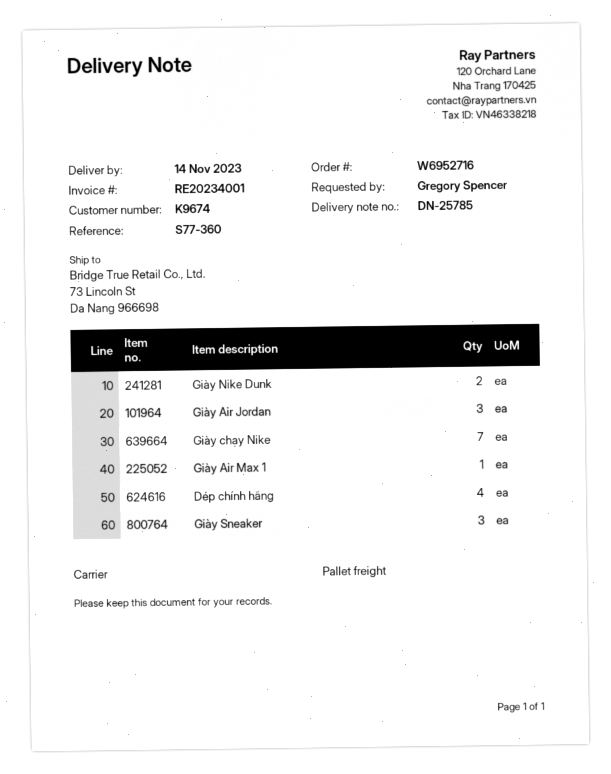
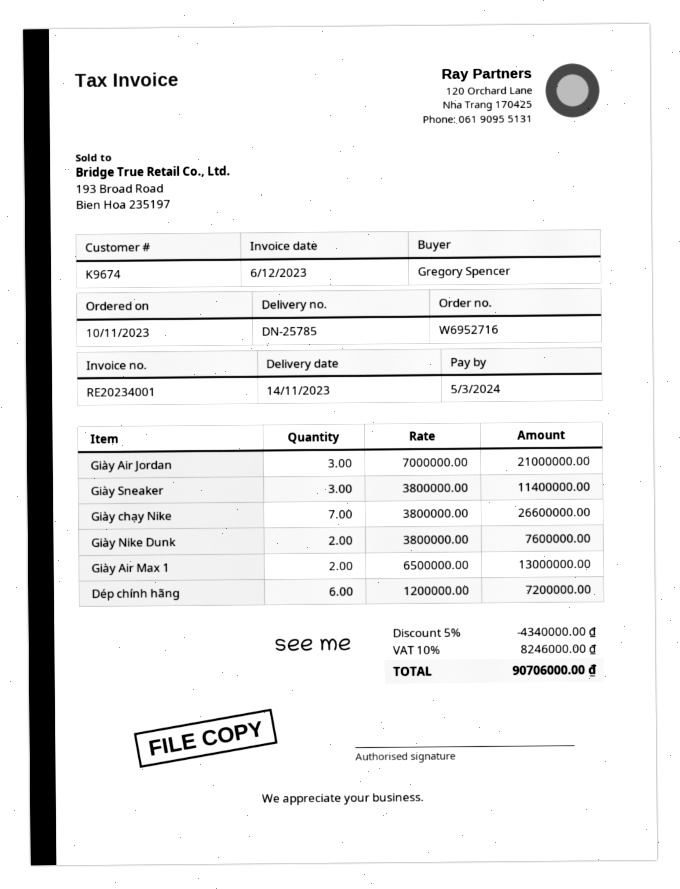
Giày Air Max 1: 1 -> 2
Dép chính hãng: 4 -> 6

